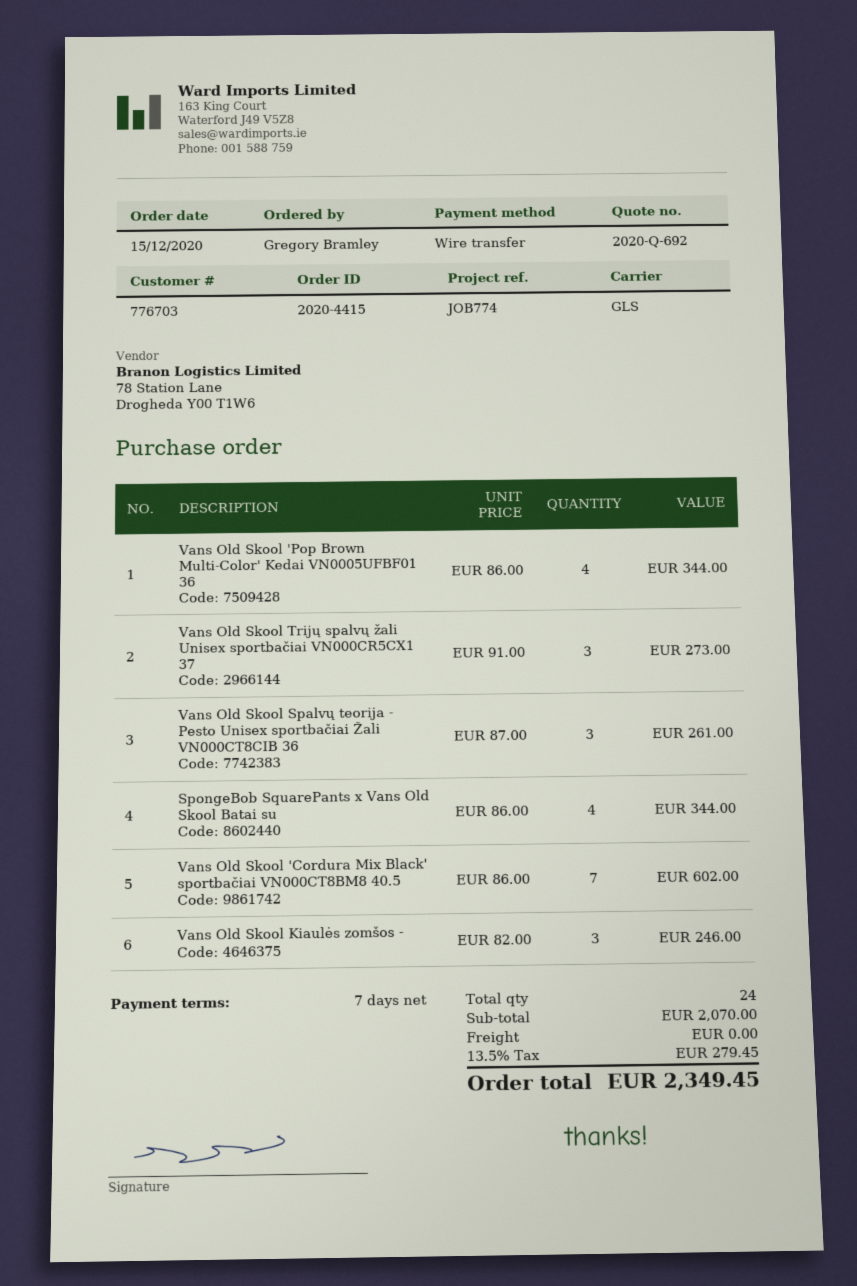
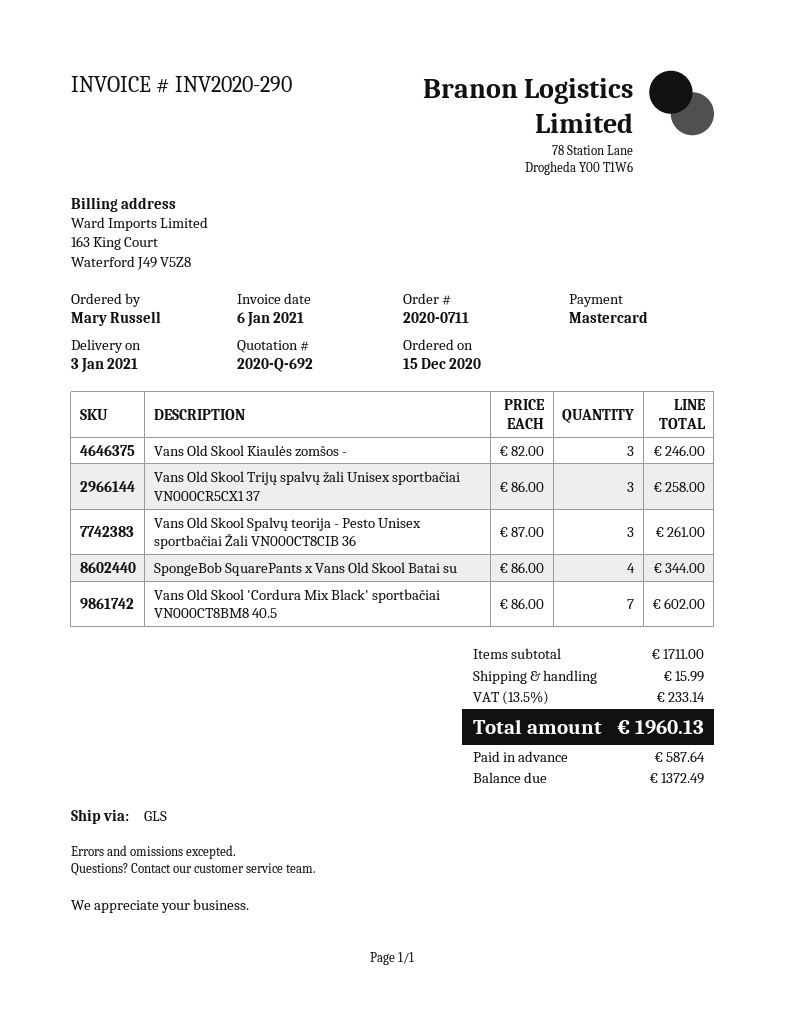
order number: 2020-4415 -> 2020-0711
ordered by: Gregory Bramley -> Mary Russell
payment method: bank transfer -> Mastercard
Vans Old Skool 'Pop Brown Multi-Color' Kedai VN0005UFBF01 36: 4 x 86.00 = 344.00 -> none
Vans Old Skool Trijų spalvų žali Unisex sportbačiai VN000CR5CX1 37: 3 x 91.00 = 273.00 -> 3 x 86.00 = 258.00
subtotal: 2070.00 -> 1711.00
shipping: 0.00 -> 15.99
tax: 13.5% = 279.45 -> 13.5% = 233.14
total: 2349.45 -> 1960.13

